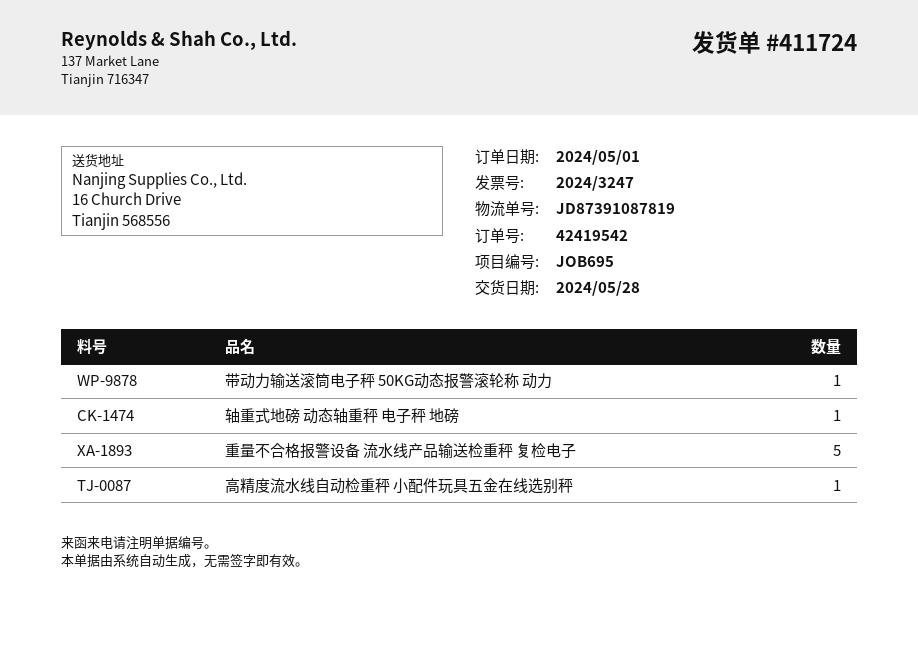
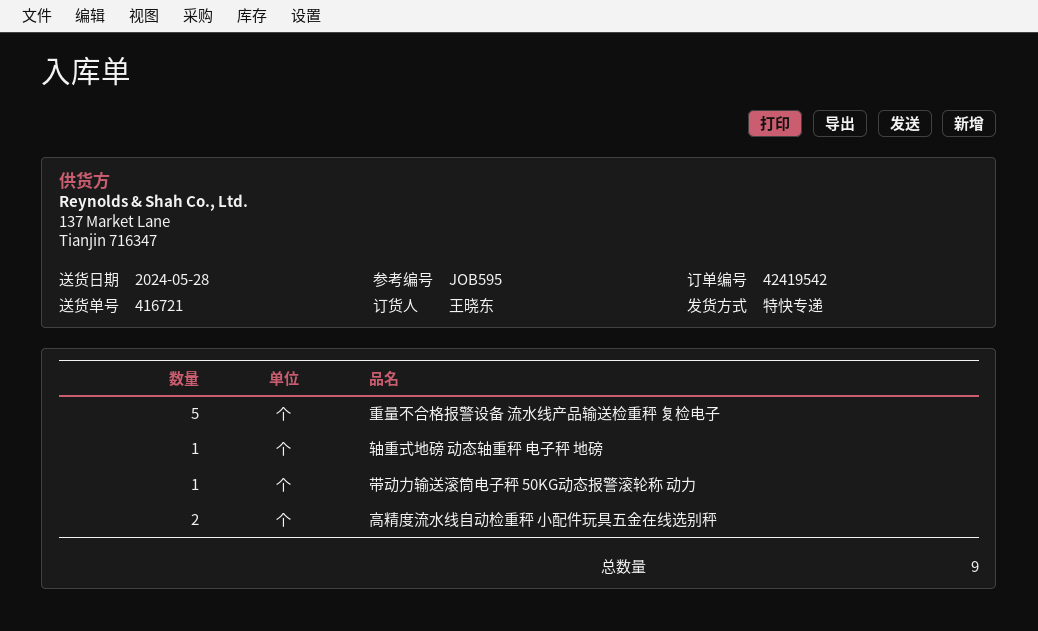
delivery note number: 411724 -> 416721
reference: JOB695 -> JOB595
高精度流水线自动检重秤 小配件玩具五金在线选别秤: 1 -> 2

